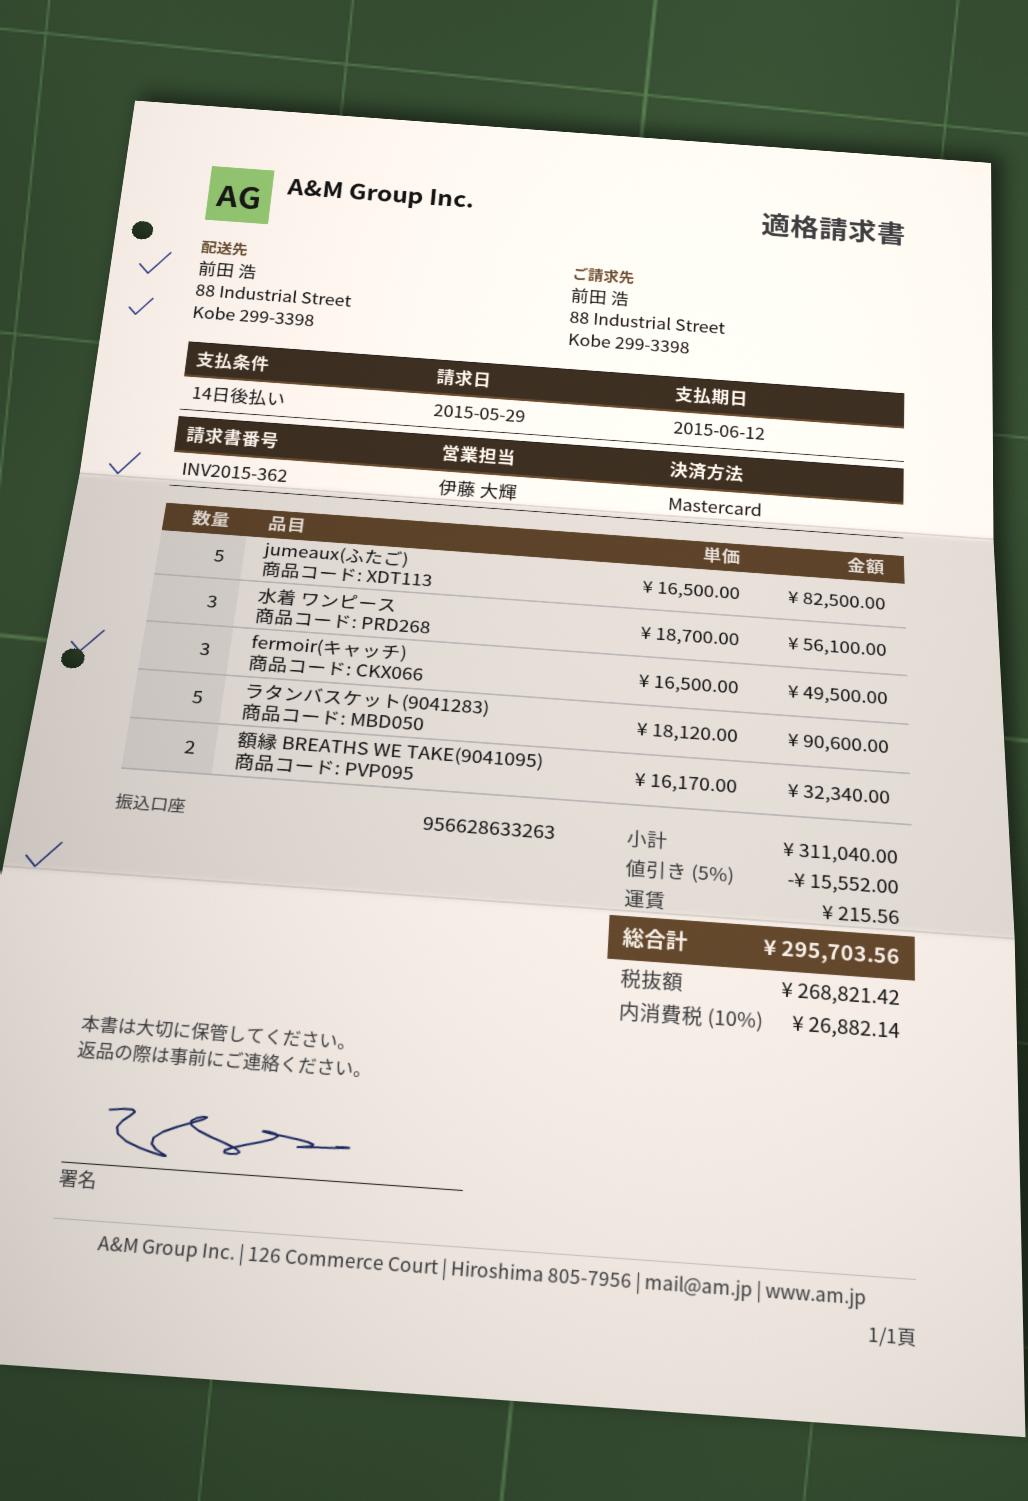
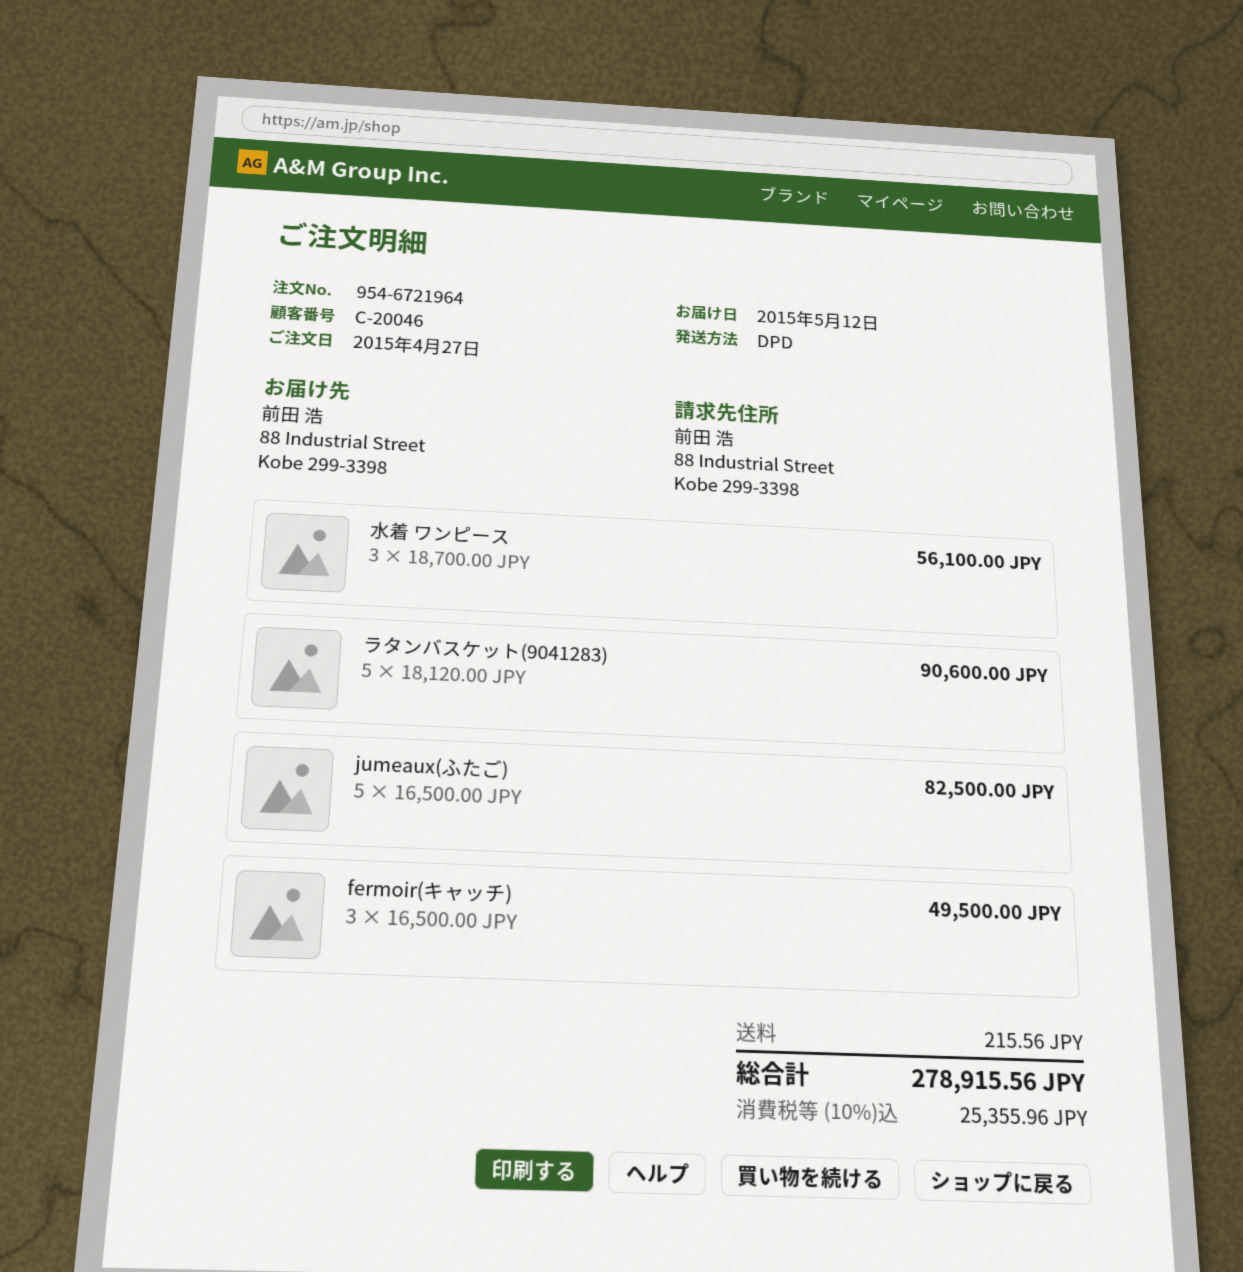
額縁 BREATHS WE TAKE(9041095): 2 x 16170.00 = 32340.00 -> none
discount: 5% = 15552.00 -> none
tax: 10% = 26882.14 -> 10% = 25355.96
total: 295703.56 -> 278915.56

